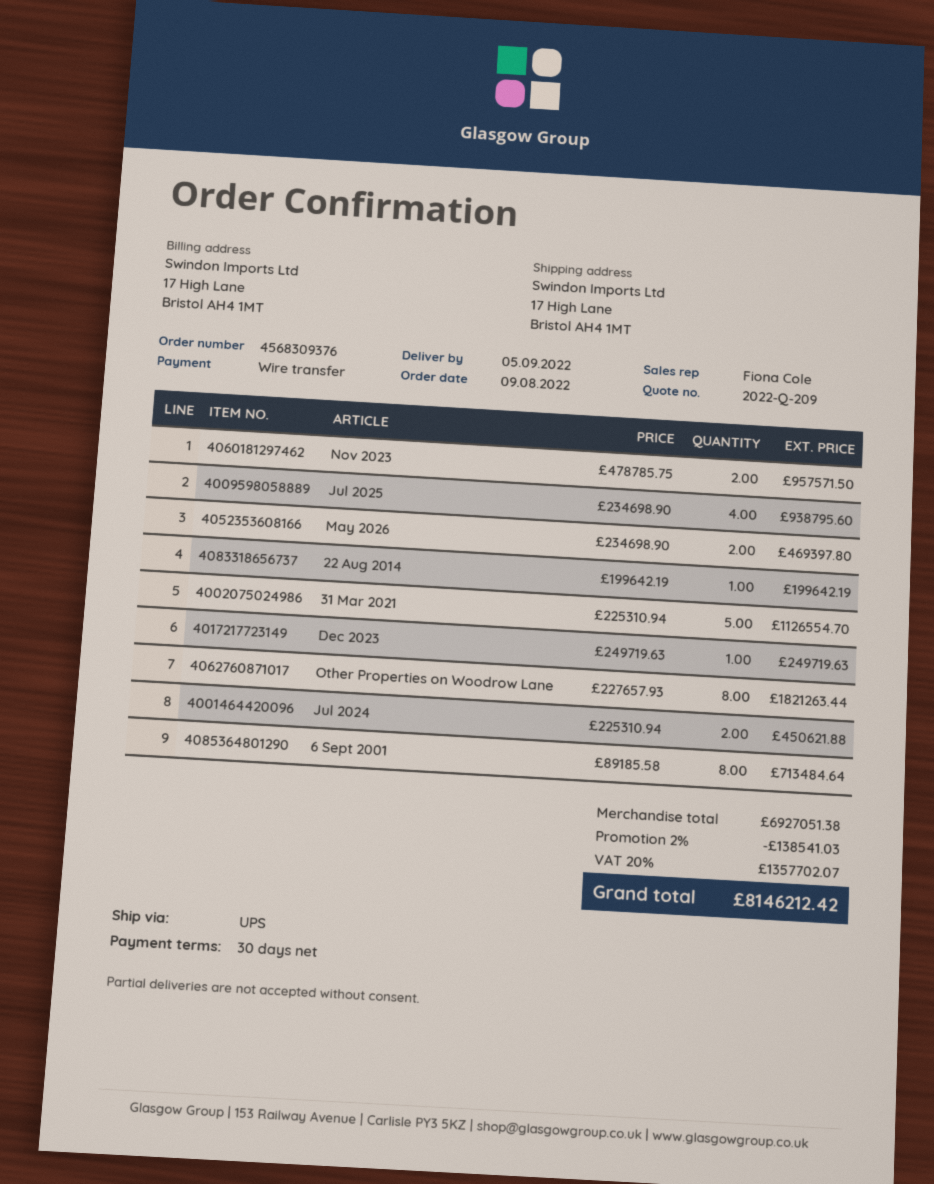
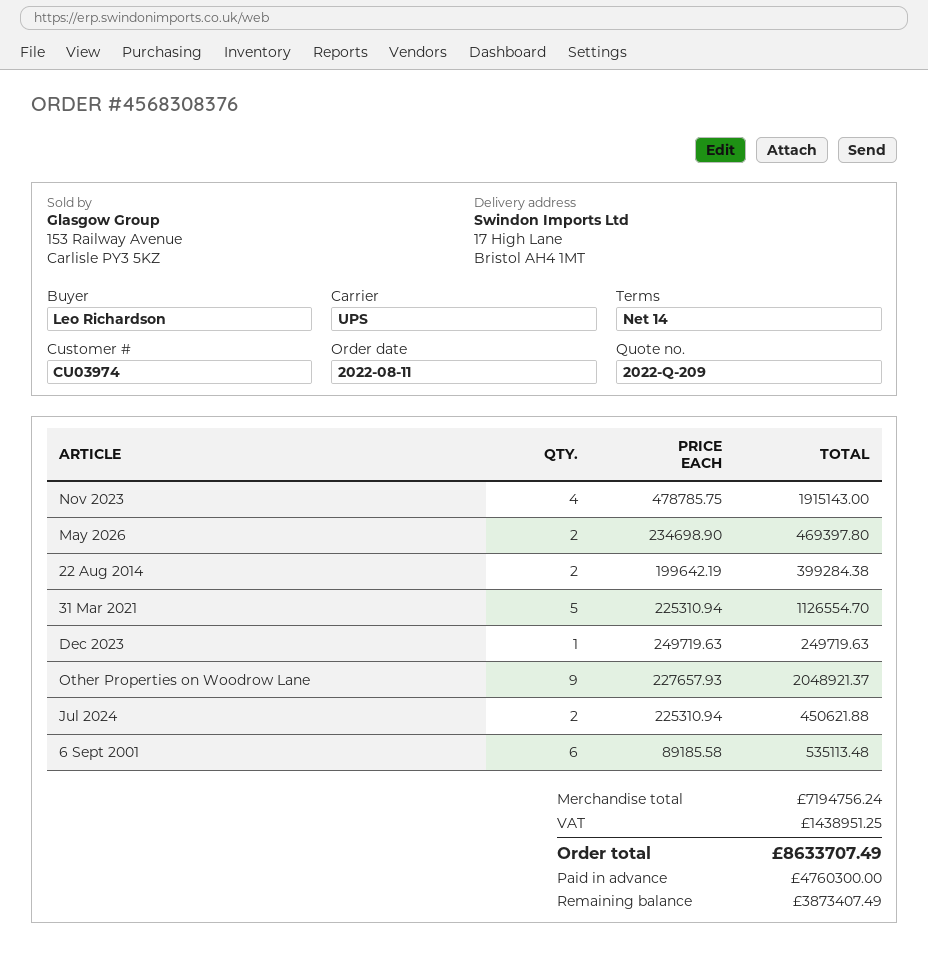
order number: 4568309376 -> 4568308376
order date: 2022-08-09 -> 2022-08-11
payment terms: 30 days -> 14 days
Nov 2023: 2 x 478785.75 = 957571.50 -> 4 x 478785.75 = 1915143.00
Jul 2025: 4 x 234698.90 = 938795.60 -> none
22 Aug 2014: 1 x 199642.19 = 199642.19 -> 2 x 199642.19 = 399284.38
Other Properties on Woodrow Lane: 8 x 227657.93 = 1821263.44 -> 9 x 227657.93 = 2048921.37
6 Sept 2001: 8 x 89185.58 = 713484.64 -> 6 x 89185.58 = 535113.48
subtotal: 6927051.38 -> 7194756.24
discount: 2% = 138541.03 -> none
tax: 1357702.07 -> 1438951.25
total: 8146212.42 -> 8633707.49

